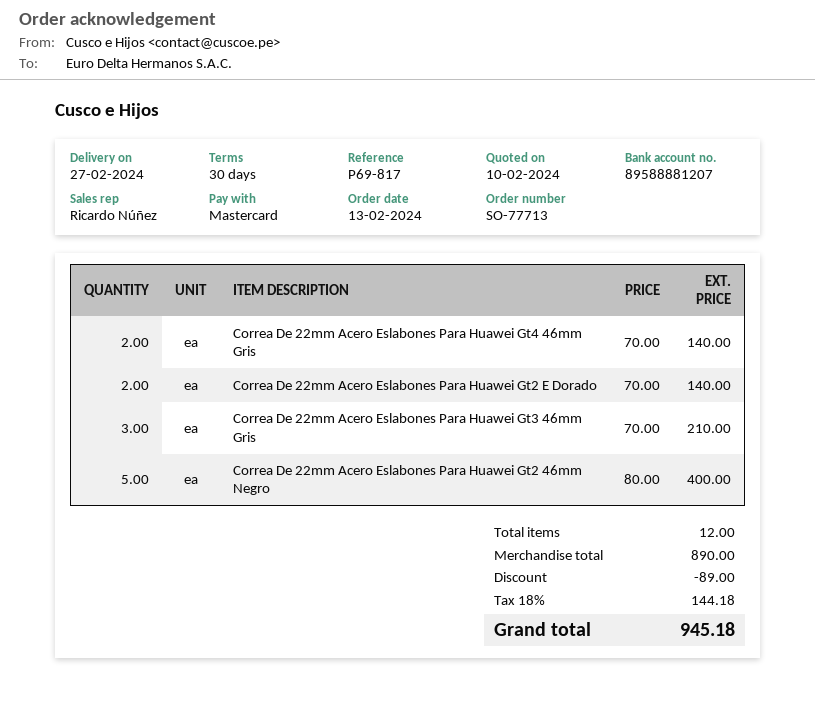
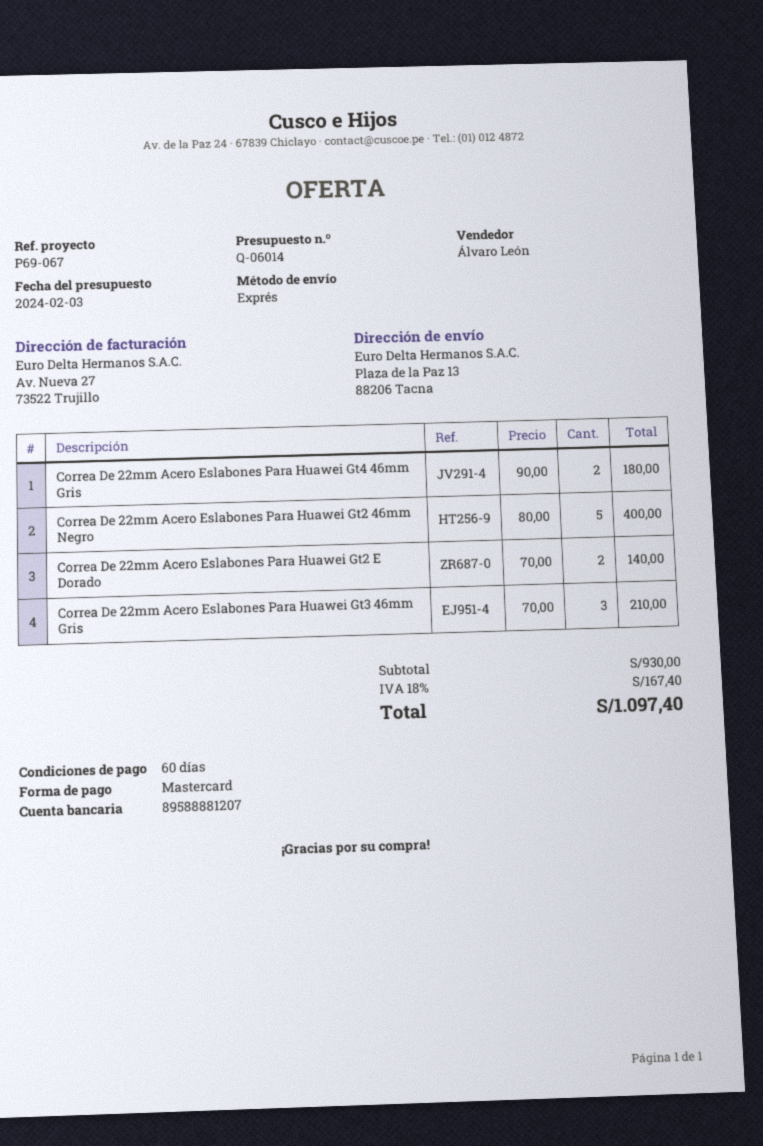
quote date: 2024-02-10 -> 2024-02-03
payment terms: 30 days -> 60 days
reference: P69-817 -> P69-067
sales rep: Ricardo Núñez -> Álvaro León
Correa De 22mm Acero Eslabones Para Huawei Gt4 46mm Gris: 2 x 70.00 = 140.00 -> 2 x 90.00 = 180.00
subtotal: 890.00 -> 930.00
discount: 89.00 -> none
tax: 18% = 144.18 -> 18% = 167.40
total: 945.18 -> 1097.40

